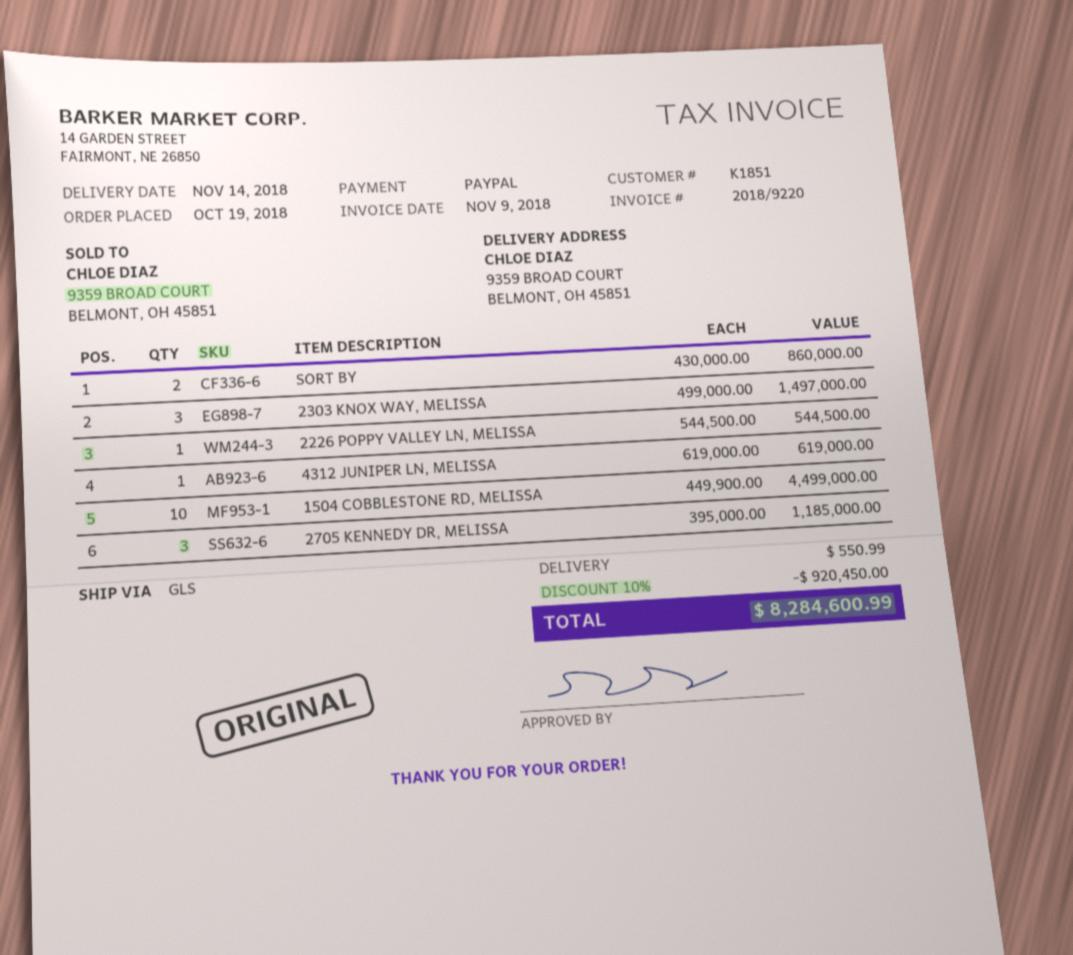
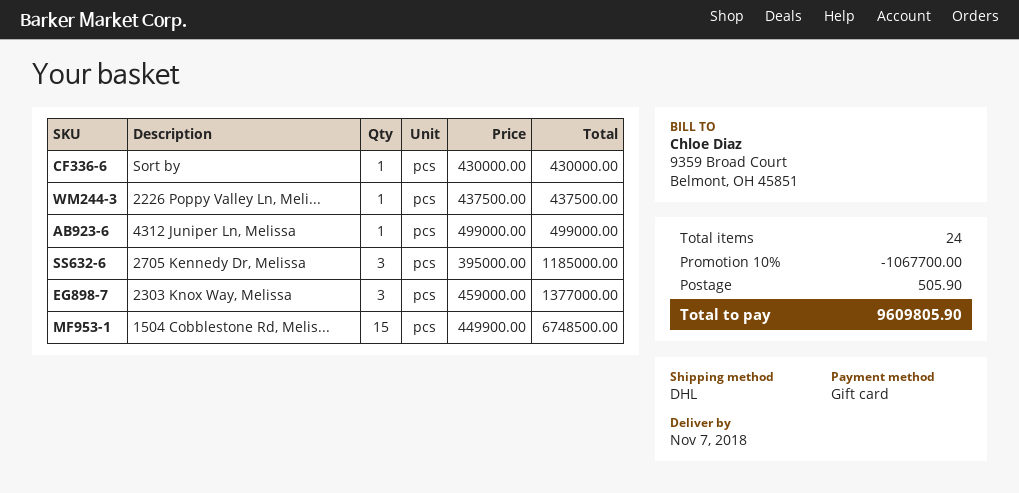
delivery date: 2018-11-14 -> 2018-11-07
payment method: PayPal -> gift card
shipping method: GLS -> DHL
SORT BY: 2 x 430000.00 = 860000.00 -> 1 x 430000.00 = 430000.00
2303 KNOX WAY, MELISSA: 3 x 499000.00 = 1497000.00 -> 3 x 459000.00 = 1377000.00
2226 POPPY VALLEY LN, MELISSA: 1 x 544500.00 = 544500.00 -> 1 x 437500.00 = 437500.00
4312 JUNIPER LN, MELISSA: 1 x 619000.00 = 619000.00 -> 1 x 499000.00 = 499000.00
1504 COBBLESTONE RD, MELISSA: 10 x 449900.00 = 4499000.00 -> 15 x 449900.00 = 6748500.00
discount: 10% = 920450.00 -> 10% = 1067700.00
shipping: 550.99 -> 505.90
total: 8284600.99 -> 9609805.90

